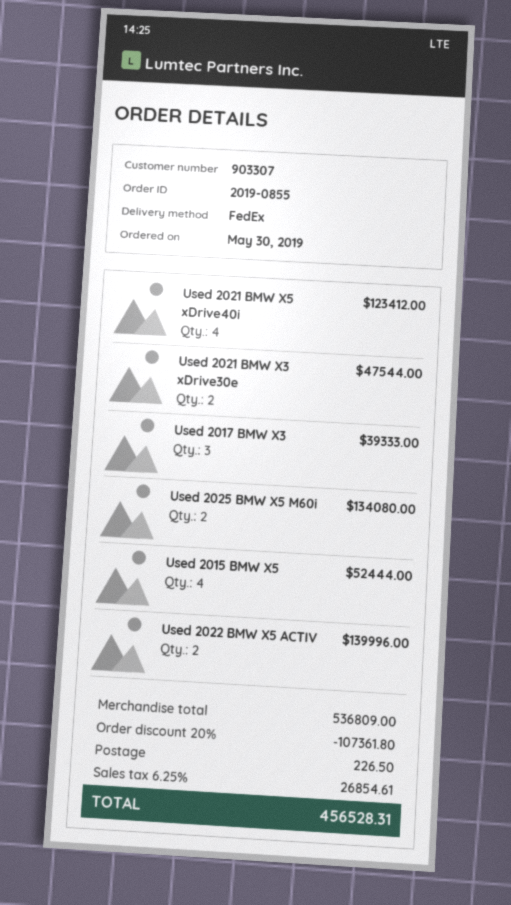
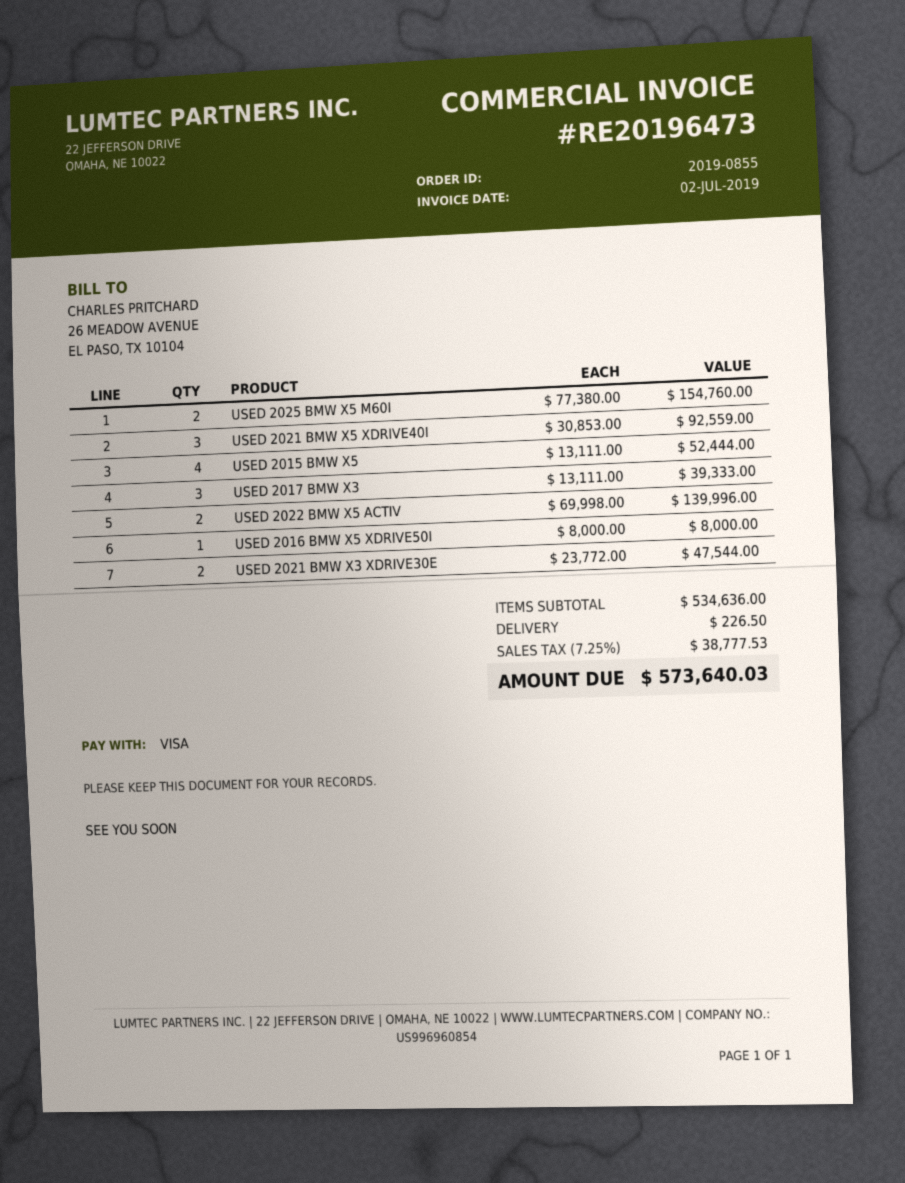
Used 2021 BMW X5 xDrive40i: 4 for 123412.00 -> 3 for 92559.00
Used 2025 BMW X5 M60i: 2 for 134080.00 -> 2 for 154760.00
USED 2016 BMW X5 XDRIVE50I: none -> 1 for 8000.00
subtotal: 536809.00 -> 534636.00
discount: 20% = 107361.80 -> none
tax: 6.25% = 26854.61 -> 7.25% = 38777.53
total: 456528.31 -> 573640.03

